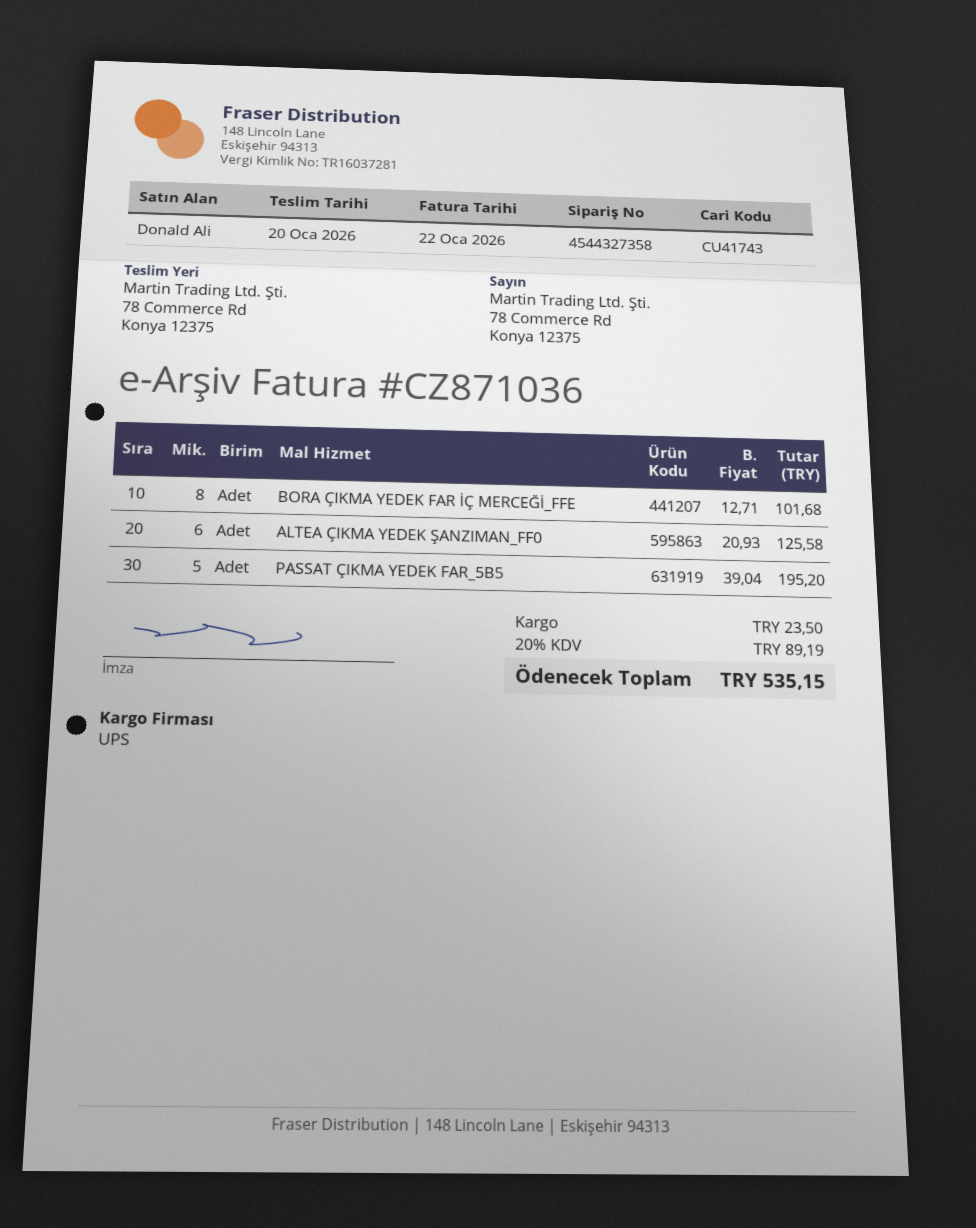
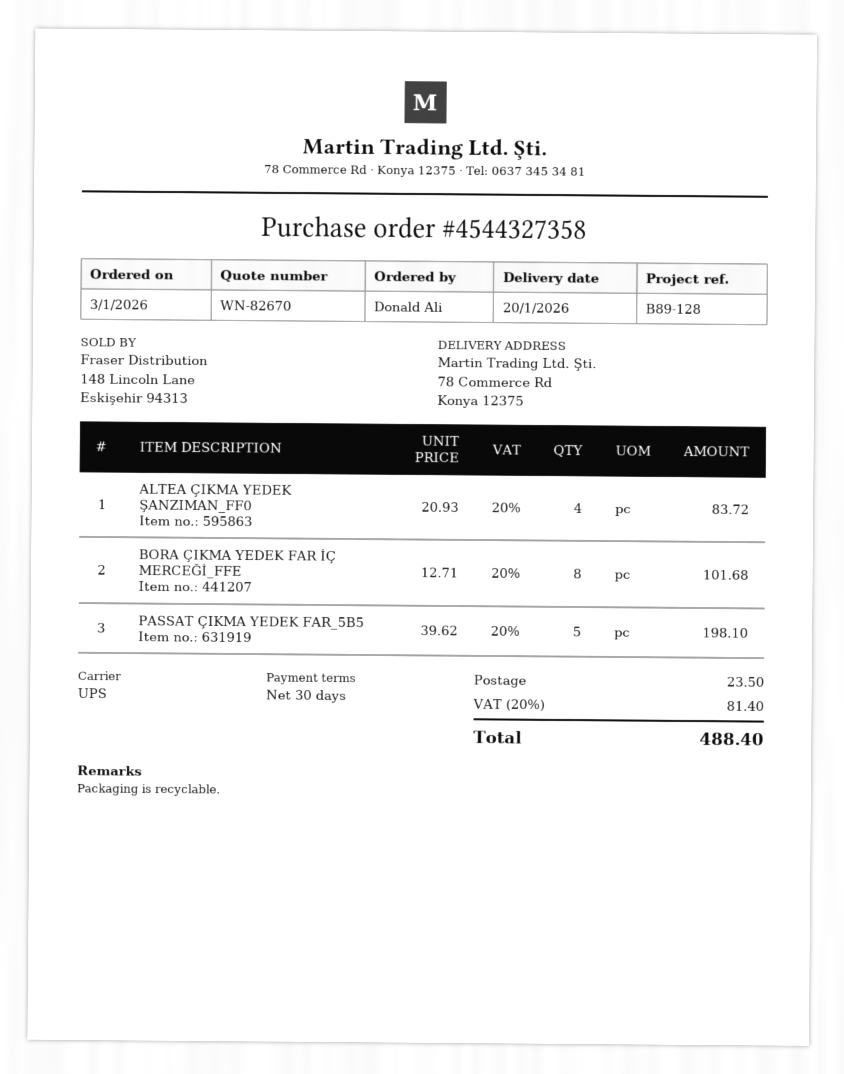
ALTEA ÇIKMA YEDEK ŞANZIMAN_FF0: 6 x 20.93 = 125.58 -> 4 x 20.93 = 83.72
PASSAT ÇIKMA YEDEK FAR_5B5: 5 x 39.04 = 195.20 -> 5 x 39.62 = 198.10
tax: 20% = 89.19 -> 20% = 81.40
total: 535.15 -> 488.40

